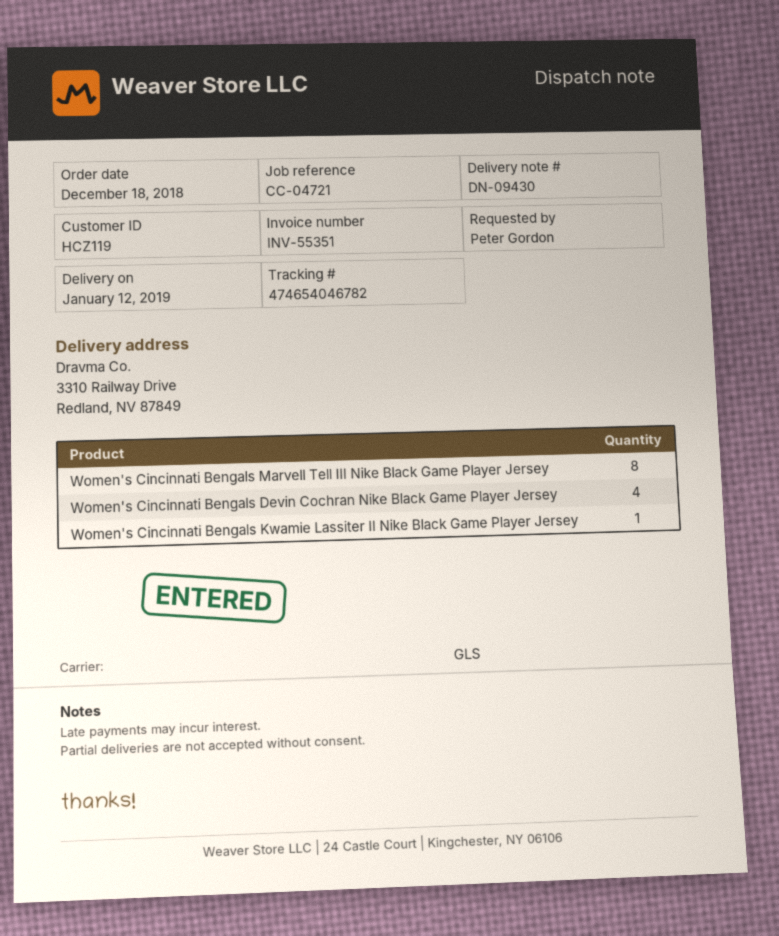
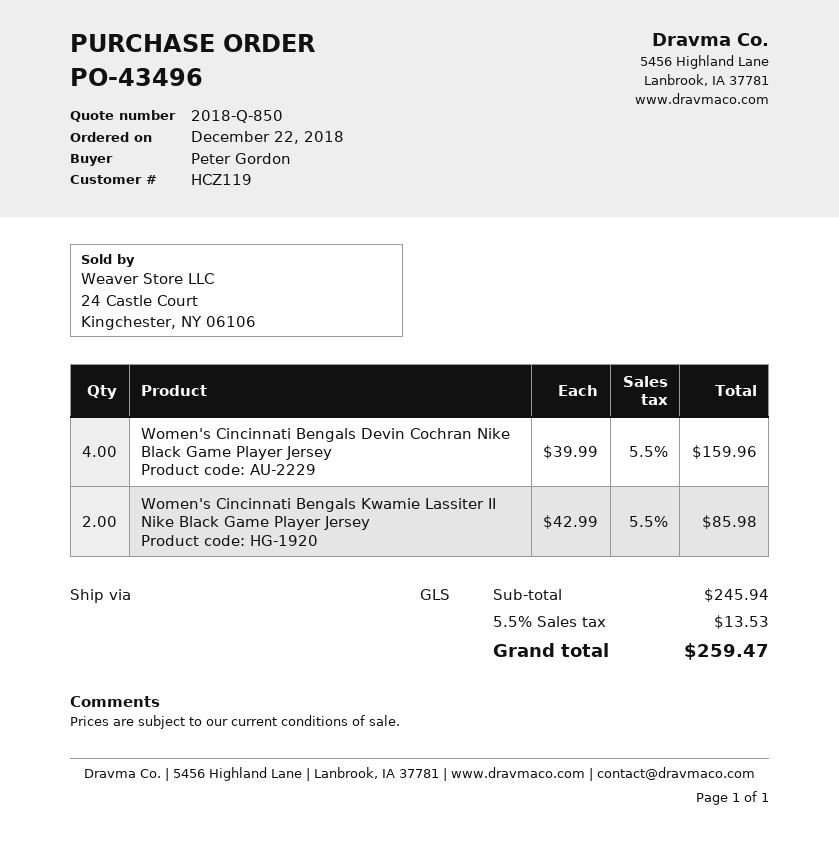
order date: 2018-12-18 -> 2018-12-22
Women's Cincinnati Bengals Marvell Tell III Nike Black Game Player Jersey: 8 -> none
Women's Cincinnati Bengals Kwamie Lassiter II Nike Black Game Player Jersey: 1 -> 2

